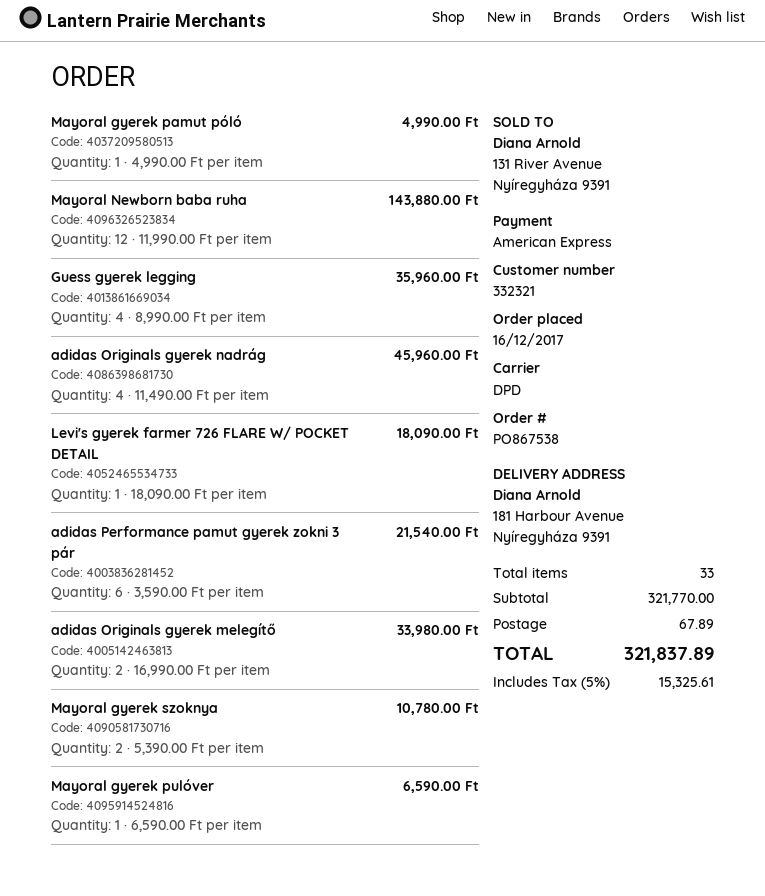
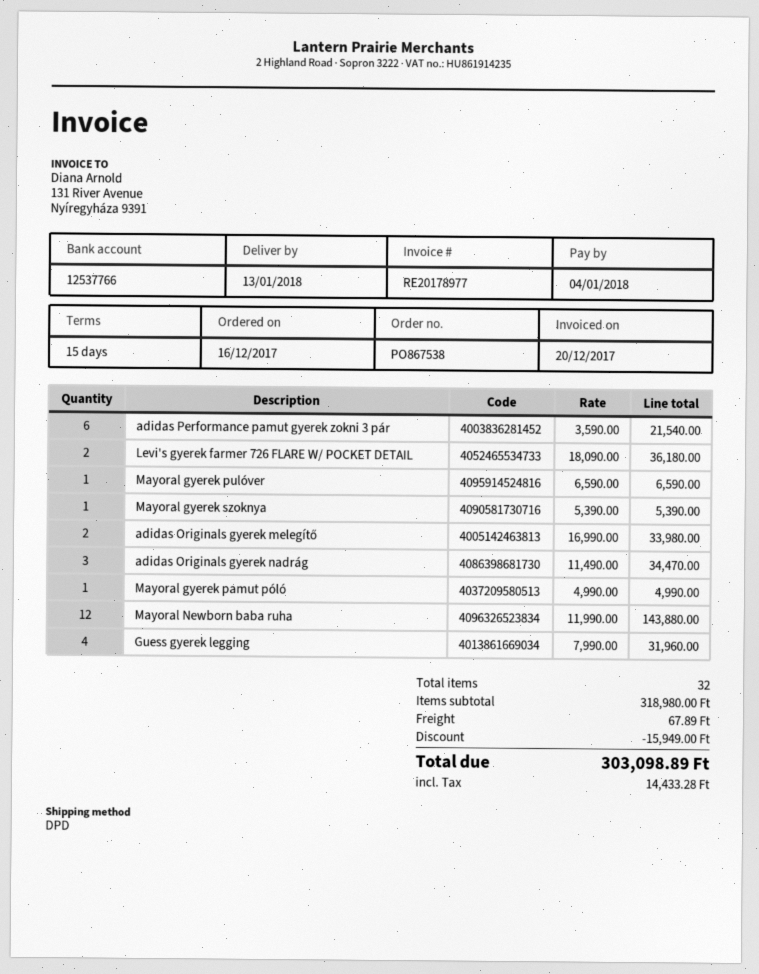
Guess gyerek legging: 4 x 8990.00 = 35960.00 -> 4 x 7990.00 = 31960.00
adidas Originals gyerek nadrág: 4 x 11490.00 = 45960.00 -> 3 x 11490.00 = 34470.00
Levi's gyerek farmer 726 FLARE W/ POCKET DETAIL: 1 x 18090.00 = 18090.00 -> 2 x 18090.00 = 36180.00
Mayoral gyerek szoknya: 2 x 5390.00 = 10780.00 -> 1 x 5390.00 = 5390.00
total quantity: 33 -> 32
subtotal: 321770.00 -> 318980.00
discount: none -> 15949.00
tax: 15325.61 -> 14433.28
total: 321837.89 -> 303098.89

